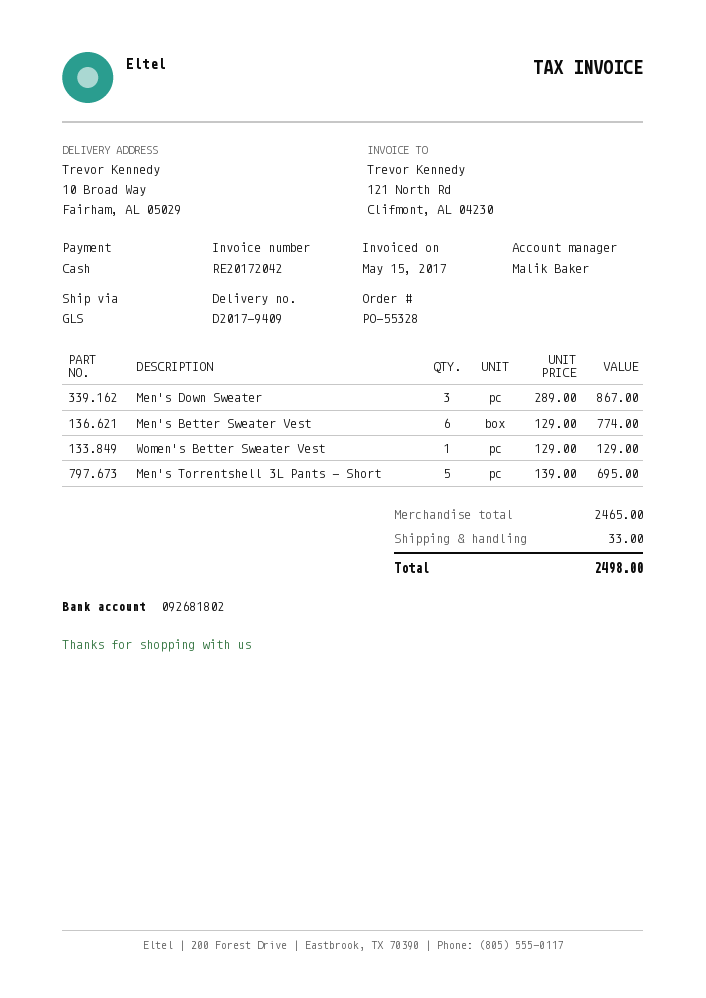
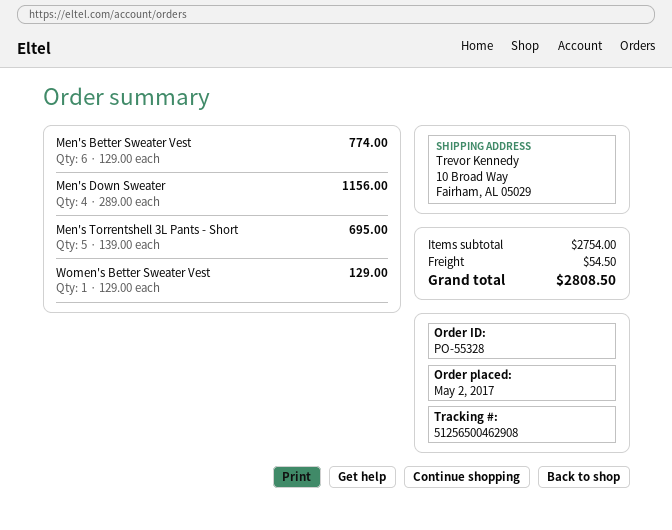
Men's Down Sweater: 3 x 289.00 = 867.00 -> 4 x 289.00 = 1156.00
subtotal: 2465.00 -> 2754.00
shipping: 33.00 -> 54.50
total: 2498.00 -> 2808.50

